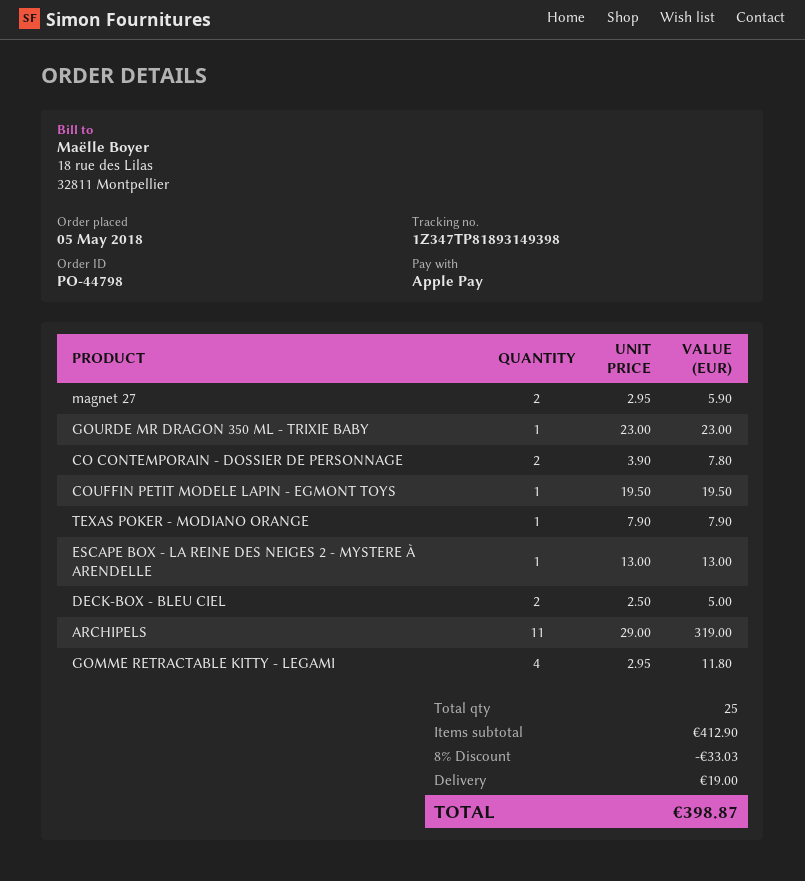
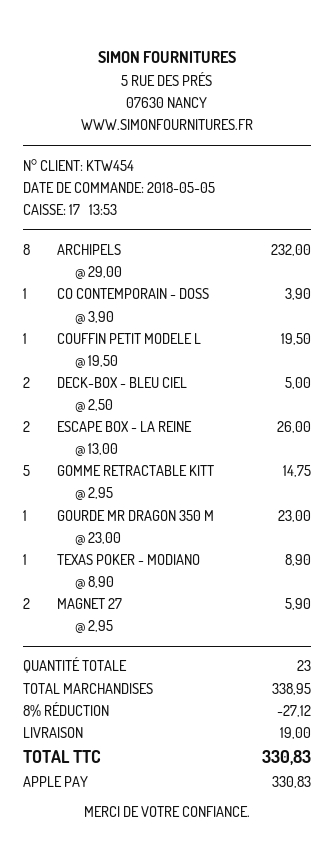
CO CONTEMPORAIN - DOSSIER DE PERSONNAGE: 2 x 3.90 = 7.80 -> 1 x 3.90 = 3.90
TEXAS POKER - MODIANO ORANGE: 1 x 7.90 = 7.90 -> 1 x 8.90 = 8.90
ESCAPE BOX - LA REINE DES NEIGES 2 - MYSTERE À ARENDELLE: 1 x 13.00 = 13.00 -> 2 x 13.00 = 26.00
ARCHIPELS: 11 x 29.00 = 319.00 -> 8 x 29.00 = 232.00
GOMME RETRACTABLE KITTY - LEGAMI: 4 x 2.95 = 11.80 -> 5 x 2.95 = 14.75
total quantity: 25 -> 23
subtotal: 412.90 -> 338.95
discount: 8% = 33.03 -> 8% = 27.12
total: 398.87 -> 330.83

